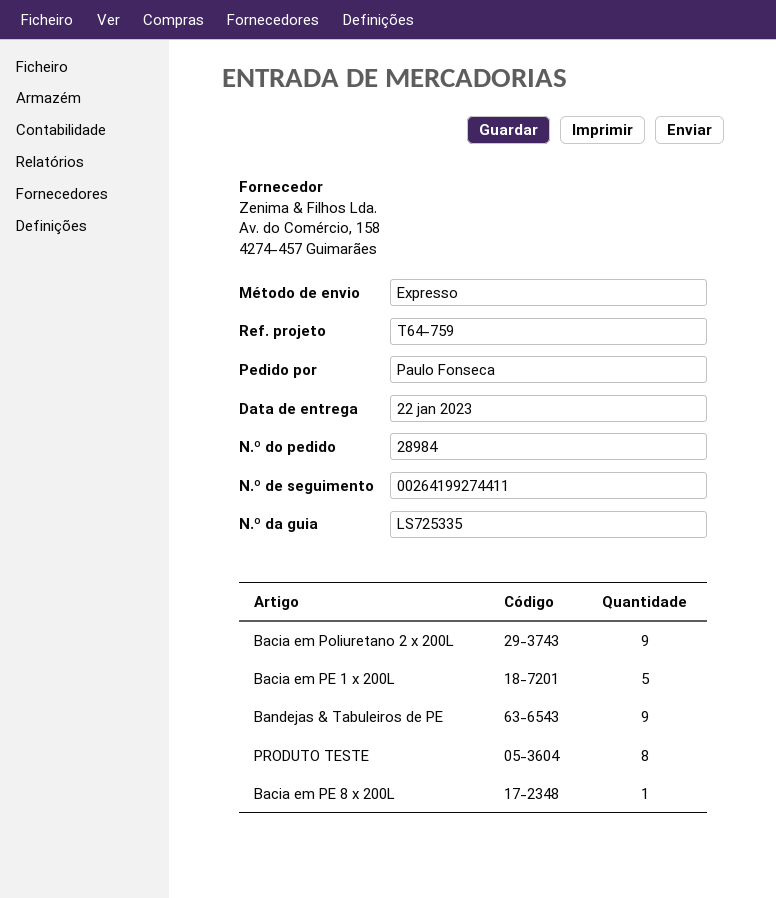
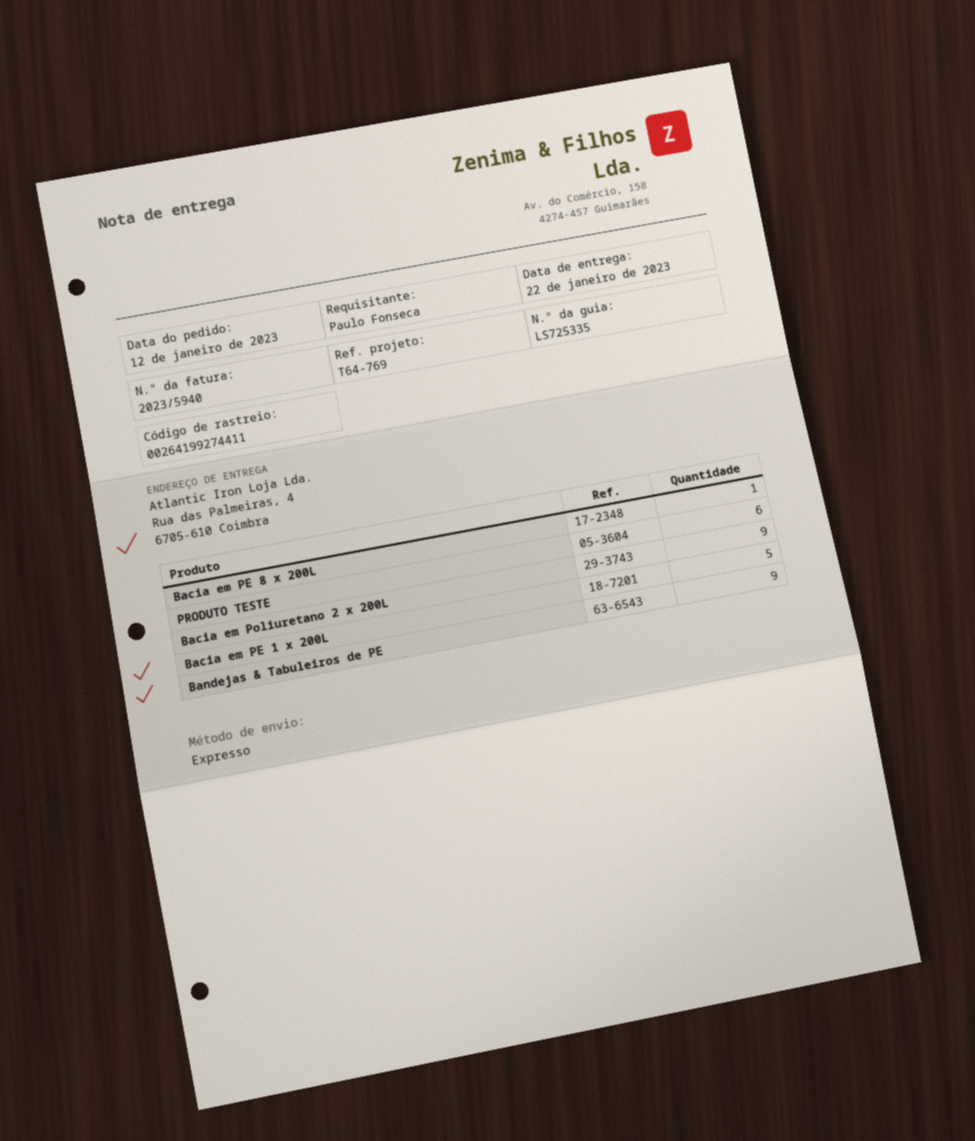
reference: T64-759 -> T64-769
PRODUTO TESTE: 8 -> 6

